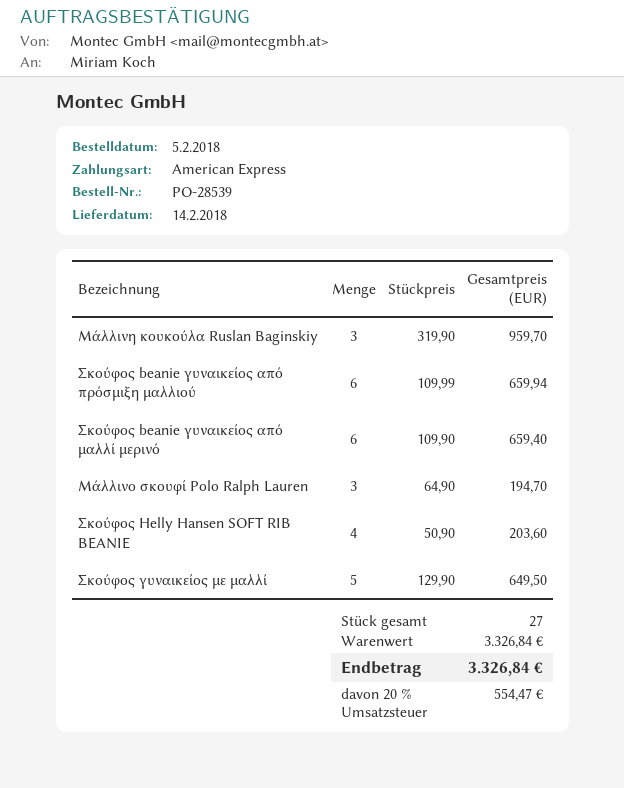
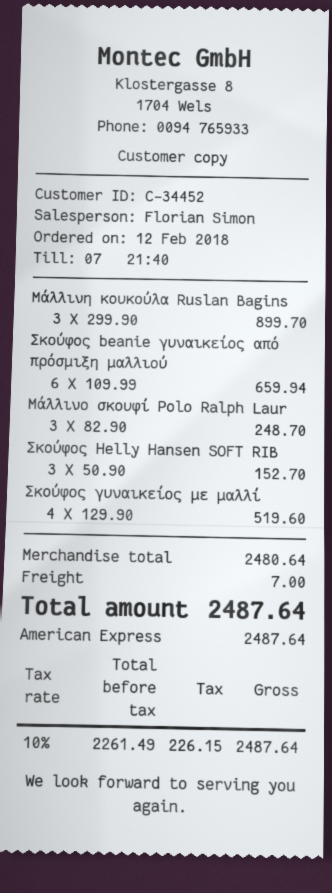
order date: 2018-02-05 -> 2018-02-12
Μάλλινη κουκούλα Ruslan Baginskiy: 3 x 319.90 = 959.70 -> 3 x 299.90 = 899.70
Σκούφος beanie γυναικείος από μαλλί μερινό: 6 x 109.90 = 659.40 -> none
Μάλλινο σκουφί Polo Ralph Lauren: 3 x 64.90 = 194.70 -> 3 x 82.90 = 248.70
Σκούφος Helly Hansen SOFT RIB BEANIE: 4 x 50.90 = 203.60 -> 3 x 50.90 = 152.70
Σκούφος γυναικείος με μαλλί: 5 x 129.90 = 649.50 -> 4 x 129.90 = 519.60
subtotal: 3326.84 -> 2480.64
shipping: none -> 7.00
tax: 20% = 554.47 -> 10% = 226.15
total: 3326.84 -> 2487.64

